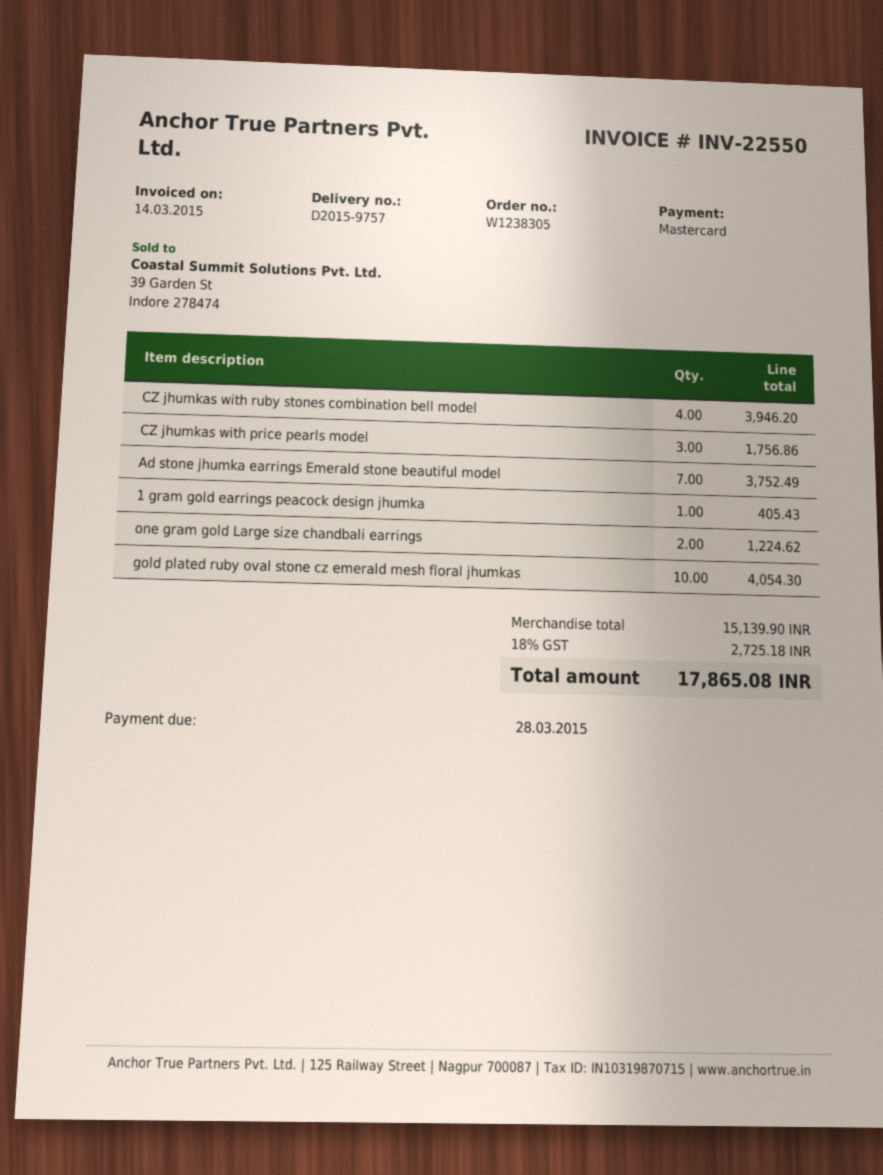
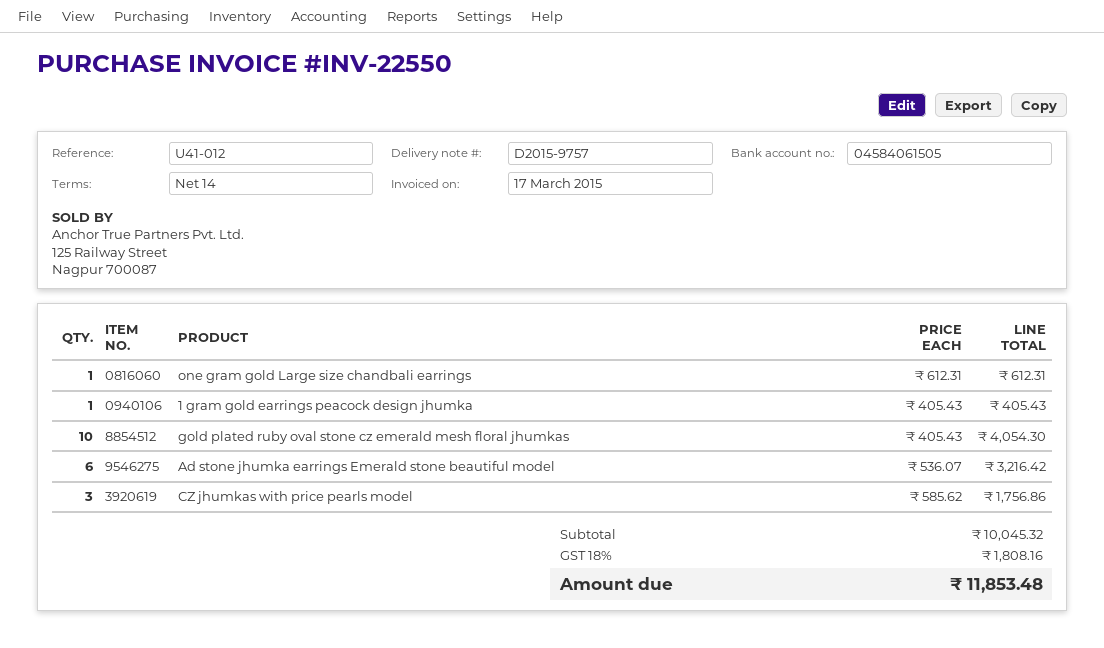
invoice date: 2015-03-14 -> 2015-03-17
CZ jhumkas with ruby stones combination bell model: 4 for 3946.20 -> none
Ad stone jhumka earrings Emerald stone beautiful model: 7 for 3752.49 -> 6 for 3216.42
one gram gold Large size chandbali earrings: 2 for 1224.62 -> 1 for 612.31
subtotal: 15139.90 -> 10045.32
tax: 18% = 2725.18 -> 18% = 1808.16
total: 17865.08 -> 11853.48

